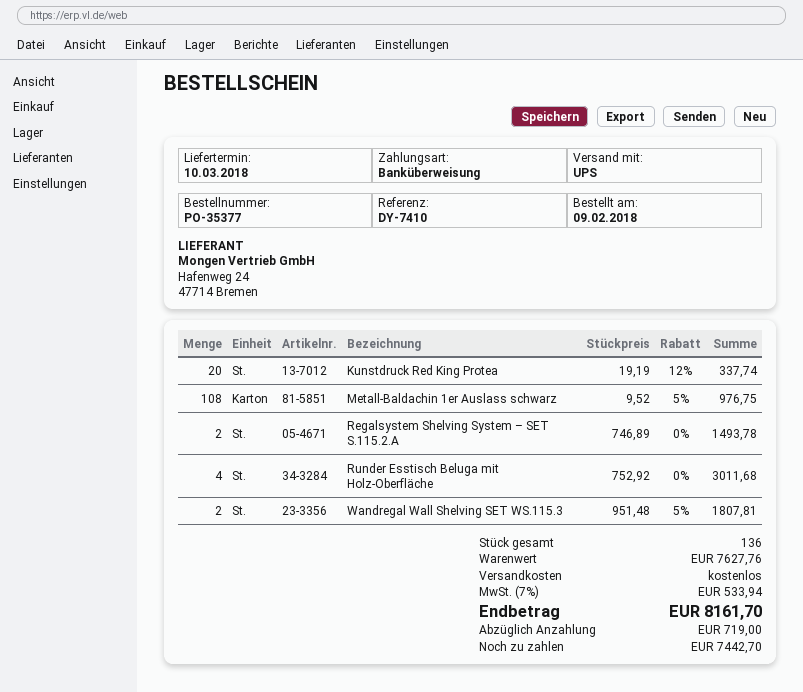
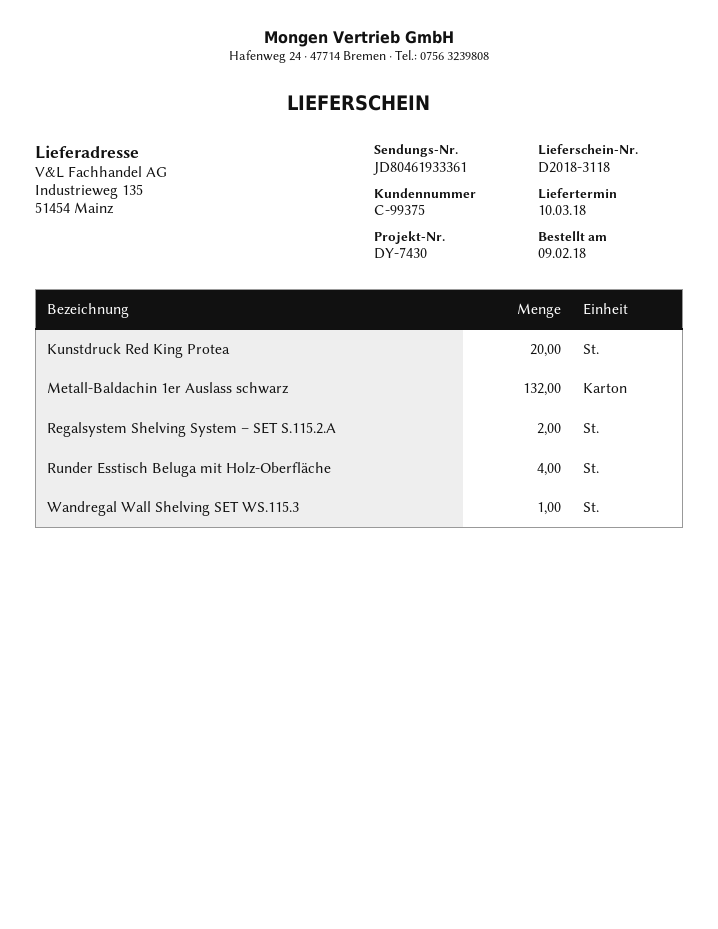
reference: DY-7410 -> DY-7430
Metall-Baldachin 1er Auslass schwarz: 108 -> 132
Wandregal Wall Shelving SET WS.115.3: 2 -> 1

